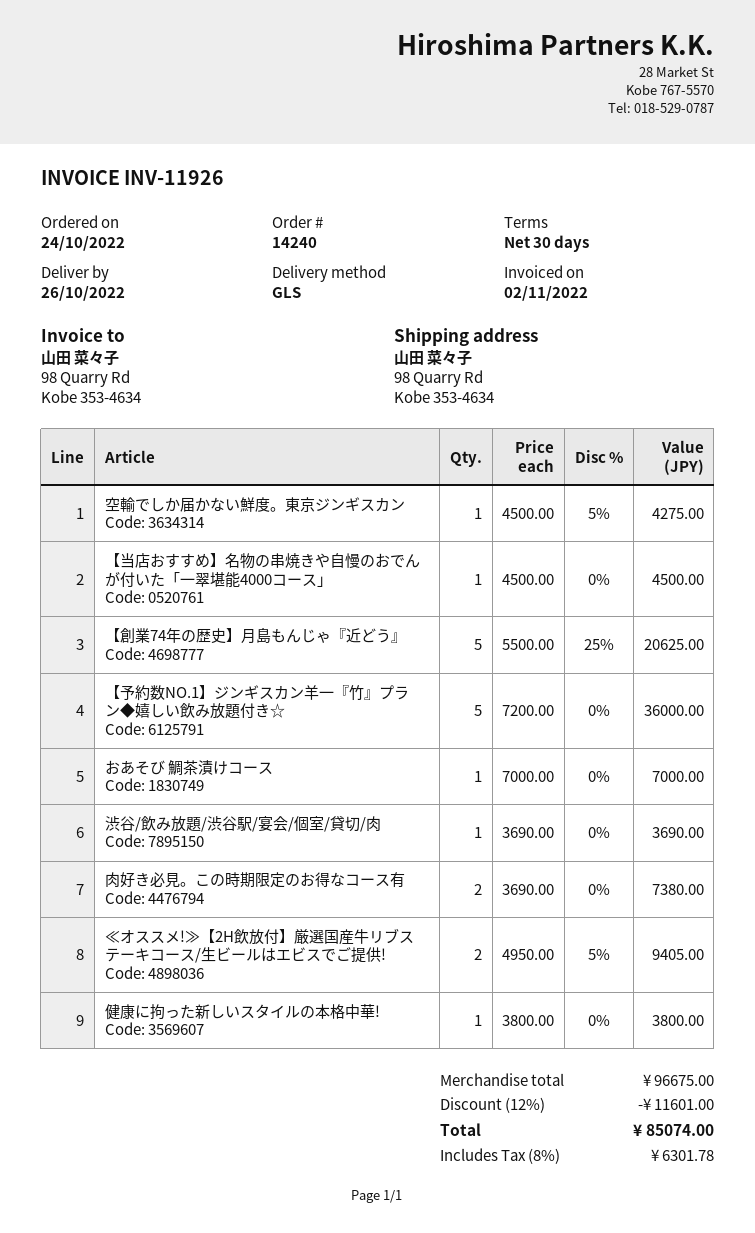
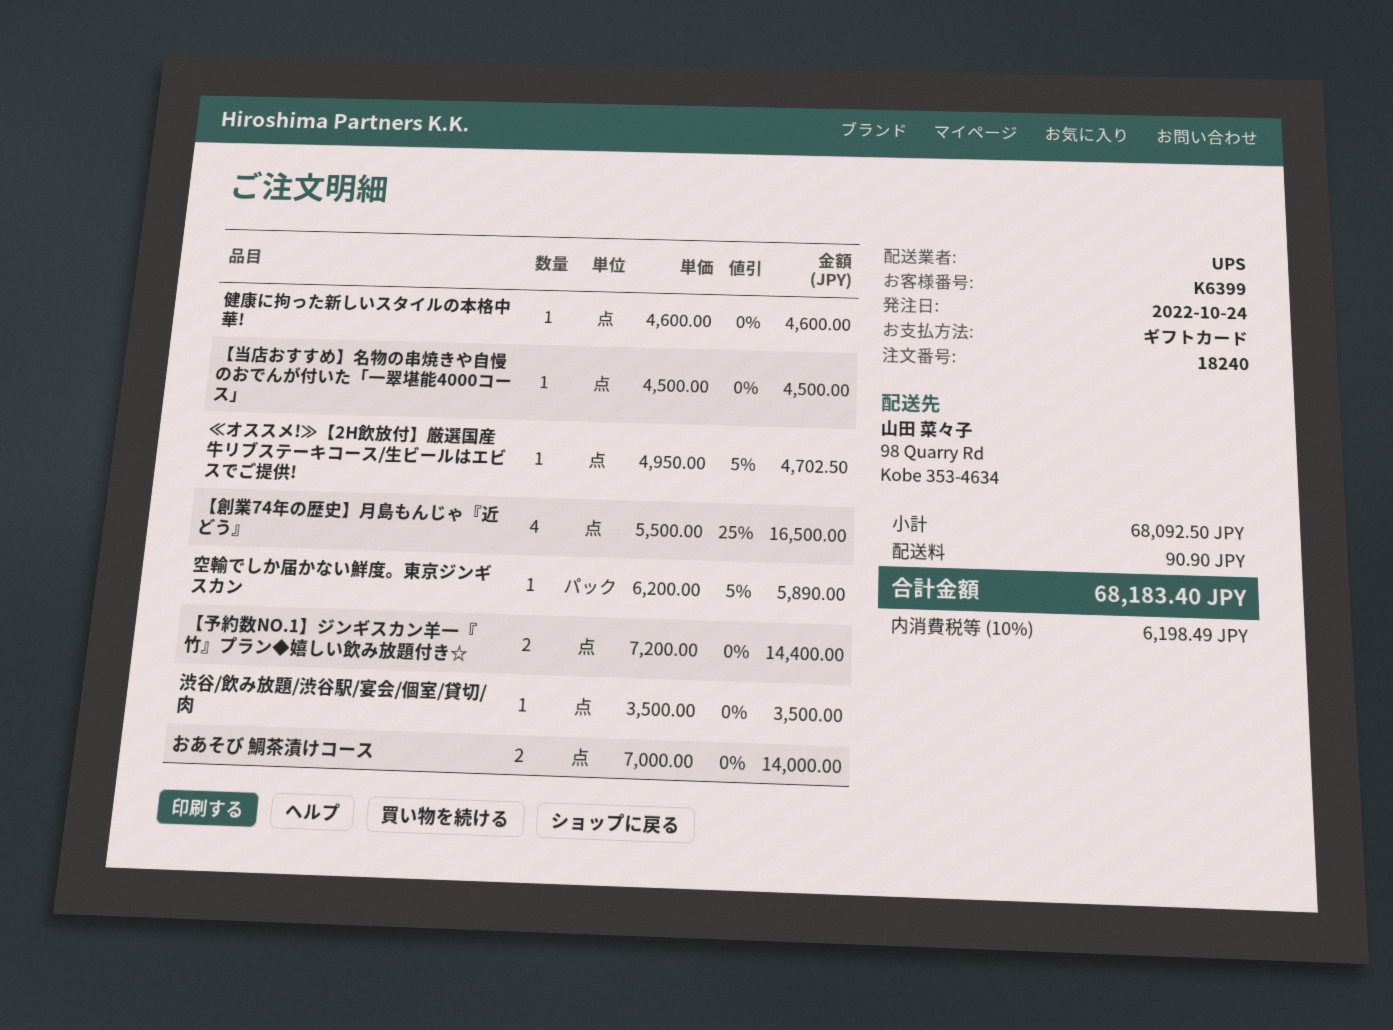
order number: 14240 -> 18240
shipping method: GLS -> UPS
空輸でしか届かない鮮度。東京ジンギスカン: 1 x 4500.00 - 5% = 4275.00 -> 1 x 6200.00 - 5% = 5890.00
【創業74年の歴史】月島もんじゃ『近どう』: 5 x 5500.00 - 25% = 20625.00 -> 4 x 5500.00 - 25% = 16500.00
【予約数NO.1】ジンギスカン羊一『竹』プラン◆嬉しい飲み放題付き☆: 5 x 7200.00 = 36000.00 -> 2 x 7200.00 = 14400.00
おあそび 鯛茶漬けコース: 1 x 7000.00 = 7000.00 -> 2 x 7000.00 = 14000.00
渋谷/飲み放題/渋谷駅/宴会/個室/貸切/肉: 1 x 3690.00 = 3690.00 -> 1 x 3500.00 = 3500.00
肉好き必見。この時期限定のお得なコース有: 2 x 3690.00 = 7380.00 -> none
≪オススメ!≫【2H飲放付】厳選国産牛リブステーキコース/生ビールはエビスでご提供!: 2 x 4950.00 - 5% = 9405.00 -> 1 x 4950.00 - 5% = 4702.50
健康に拘った新しいスタイルの本格中華!: 1 x 3800.00 = 3800.00 -> 1 x 4600.00 = 4600.00
subtotal: 96675.00 -> 68092.50
discount: 12% = 11601.00 -> none
shipping: none -> 90.90
tax: 8% = 6301.78 -> 10% = 6198.49
total: 85074.00 -> 68183.40

